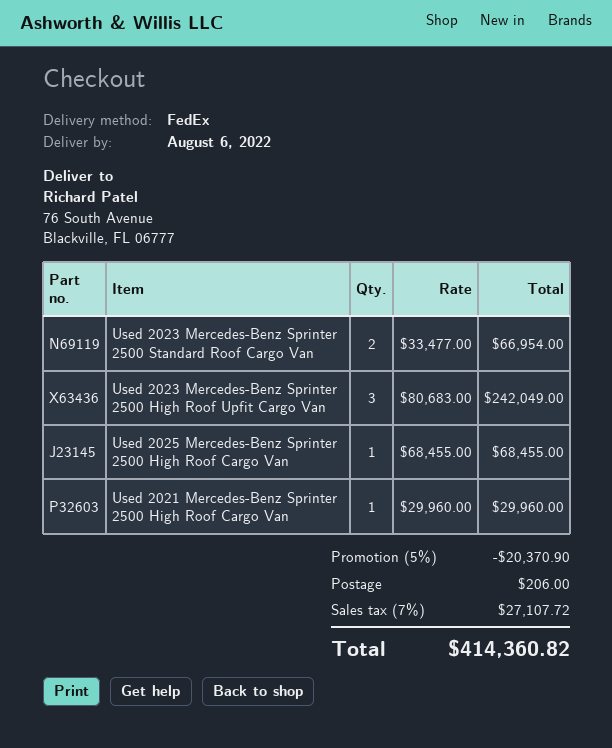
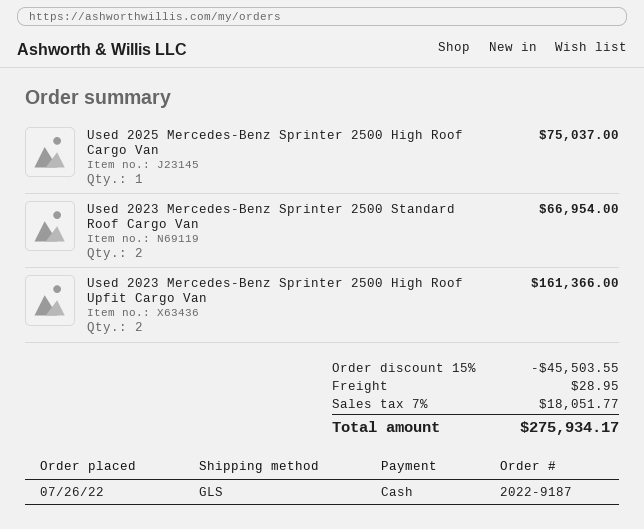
shipping method: FedEx -> GLS
Used 2023 Mercedes-Benz Sprinter 2500 High Roof Upfit Cargo Van: 3 for 242049.00 -> 2 for 161366.00
Used 2025 Mercedes-Benz Sprinter 2500 High Roof Cargo Van: 1 for 68455.00 -> 1 for 75037.00
Used 2021 Mercedes-Benz Sprinter 2500 High Roof Cargo Van: 1 for 29960.00 -> none
discount: 5% = 20370.90 -> 15% = 45503.55
shipping: 206.00 -> 28.95
tax: 7% = 27107.72 -> 7% = 18051.77
total: 414360.82 -> 275934.17

